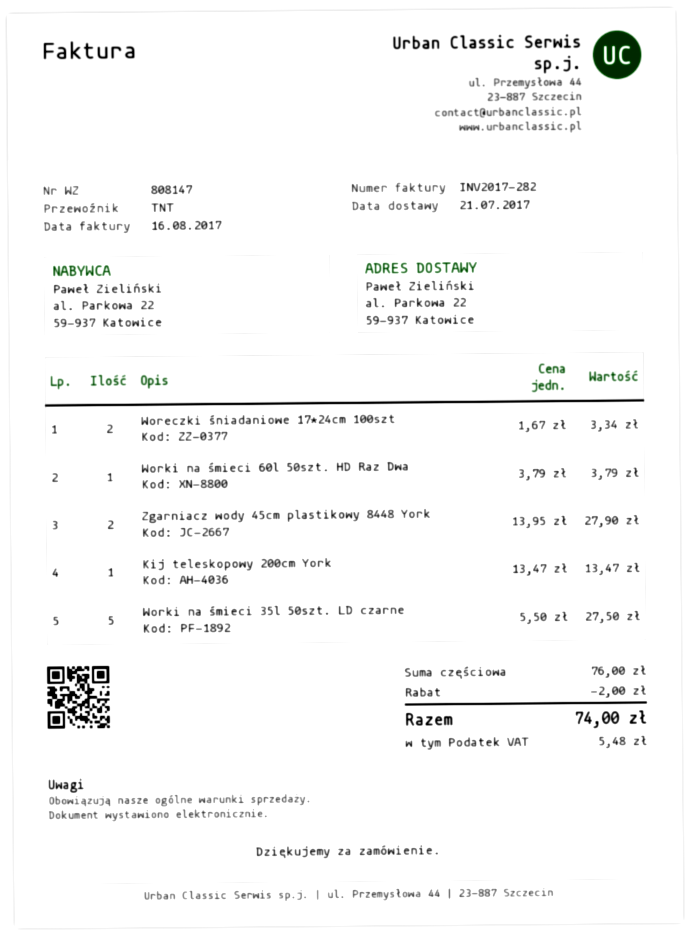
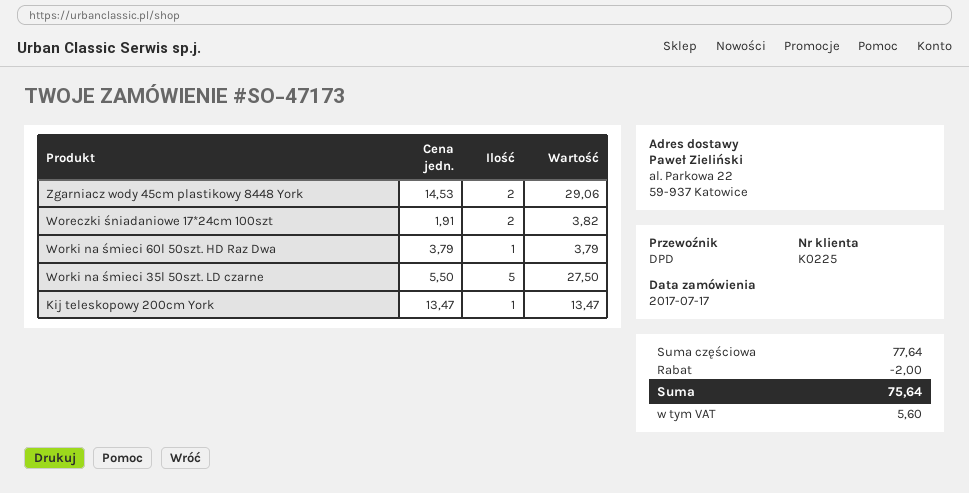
shipping method: TNT -> DPD
Woreczki śniadaniowe 17*24cm 100szt: 2 x 1.67 = 3.34 -> 2 x 1.91 = 3.82
Zgarniacz wody 45cm plastikowy 8448 York: 2 x 13.95 = 27.90 -> 2 x 14.53 = 29.06
subtotal: 76.00 -> 77.64
tax: 5.48 -> 5.60
total: 74.00 -> 75.64

